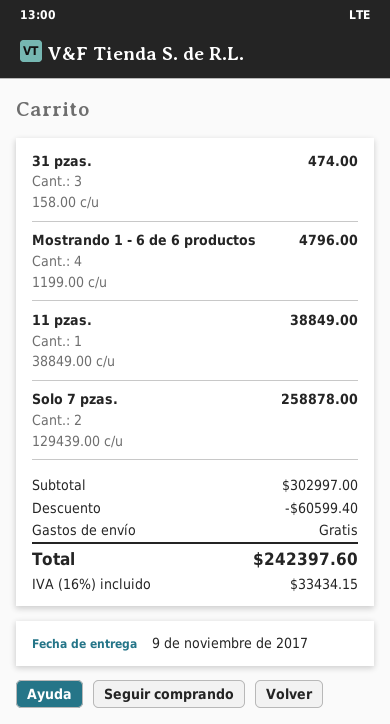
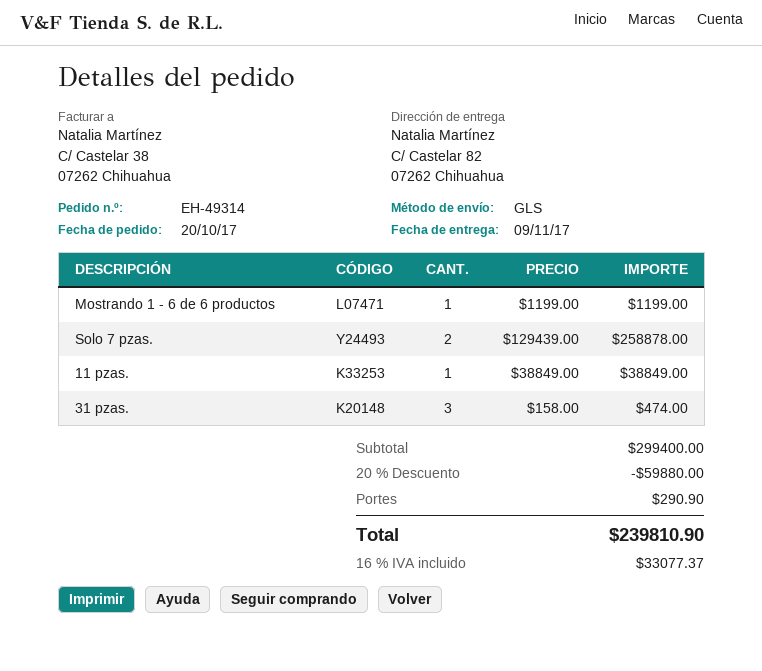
Mostrando 1 - 6 de 6 productos: 4 x 1199.00 = 4796.00 -> 1 x 1199.00 = 1199.00
subtotal: 302997.00 -> 299400.00
discount: 60599.40 -> 59880.00
shipping: 0.00 -> 290.90
tax: 16% = 33434.15 -> 16% = 33077.37
total: 242397.60 -> 239810.90

